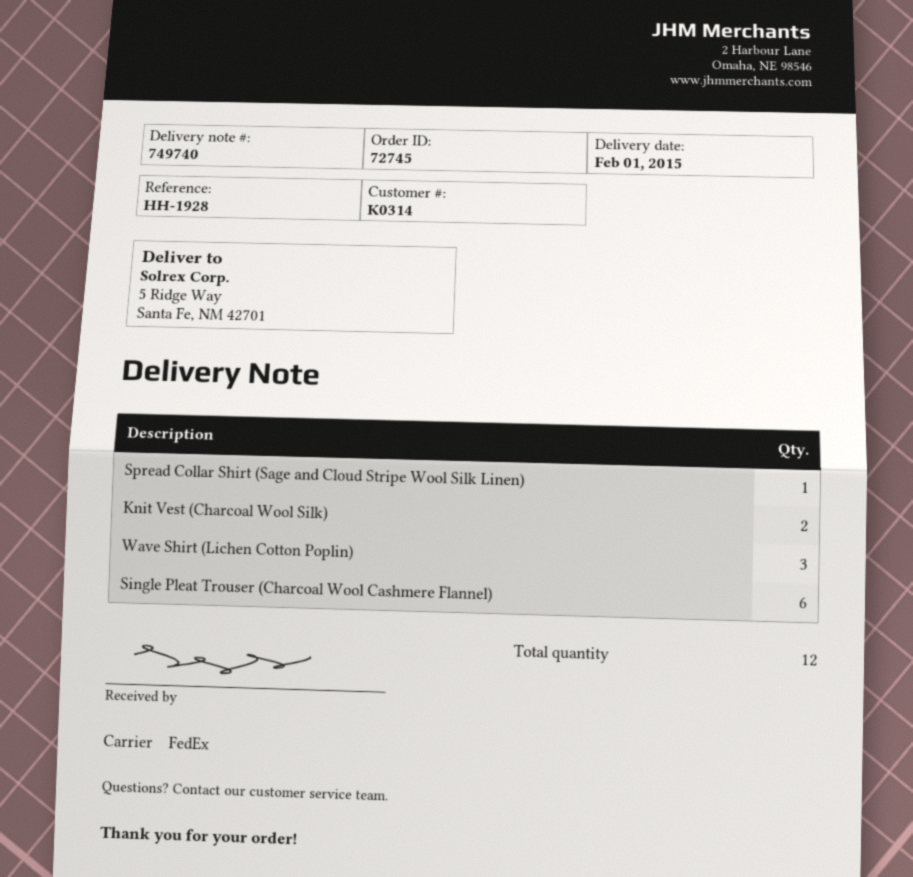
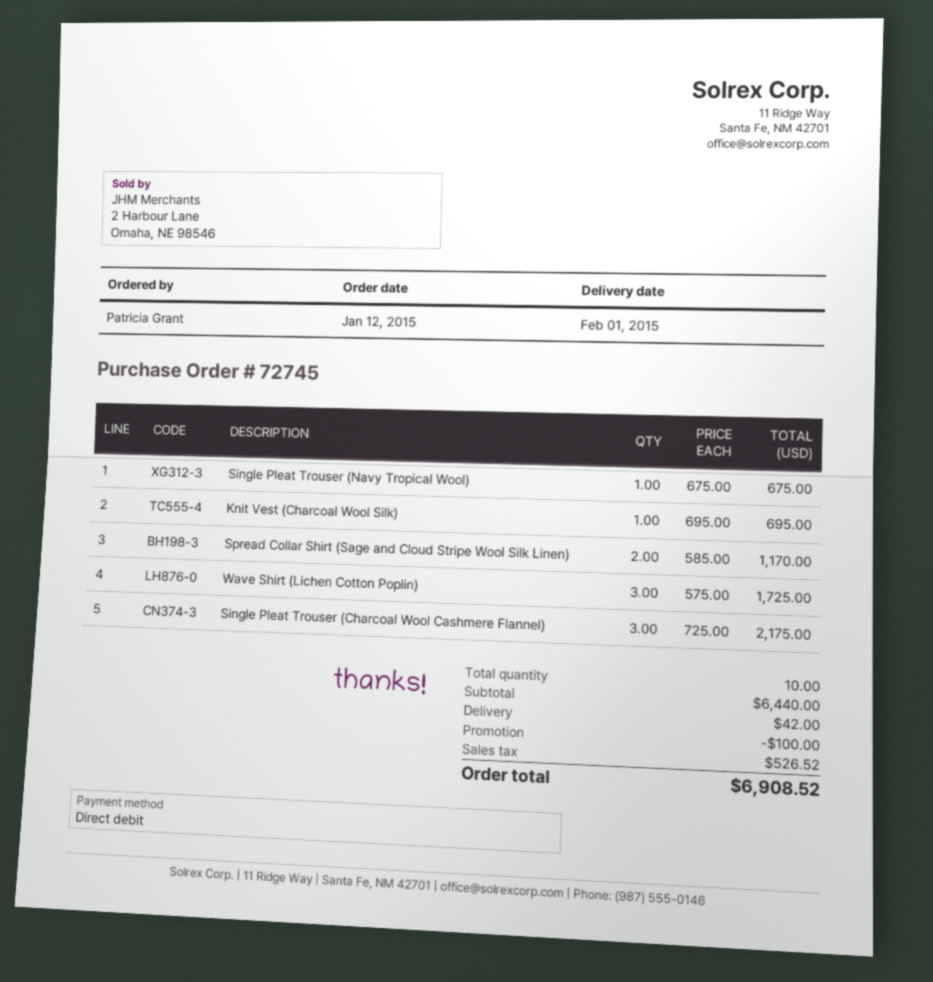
Spread Collar Shirt (Sage and Cloud Stripe Wool Silk Linen): 1 -> 2
Knit Vest (Charcoal Wool Silk): 2 -> 1
Single Pleat Trouser (Charcoal Wool Cashmere Flannel): 6 -> 3
Single Pleat Trouser (Navy Tropical Wool): none -> 1
total quantity: 12 -> 10

